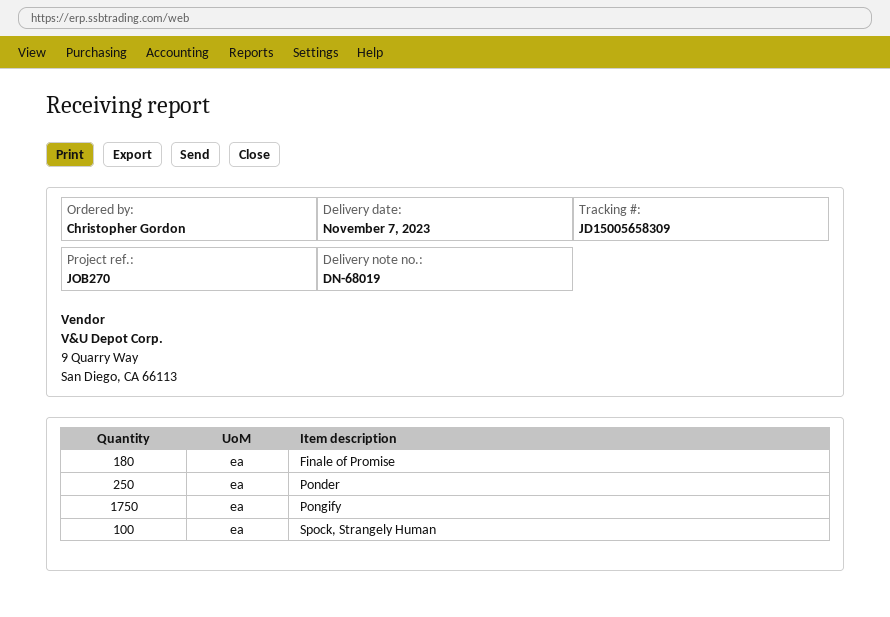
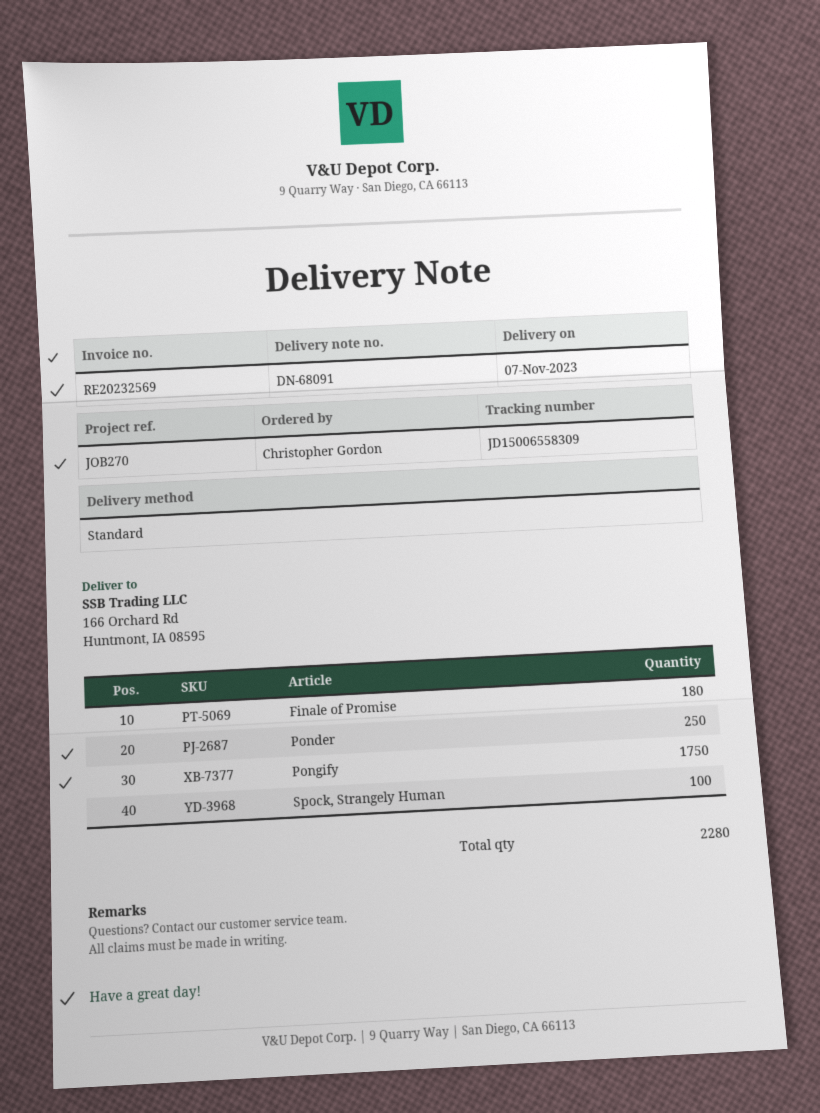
delivery note number: DN-68019 -> DN-68091
tracking number: JD15005658309 -> JD15006558309

